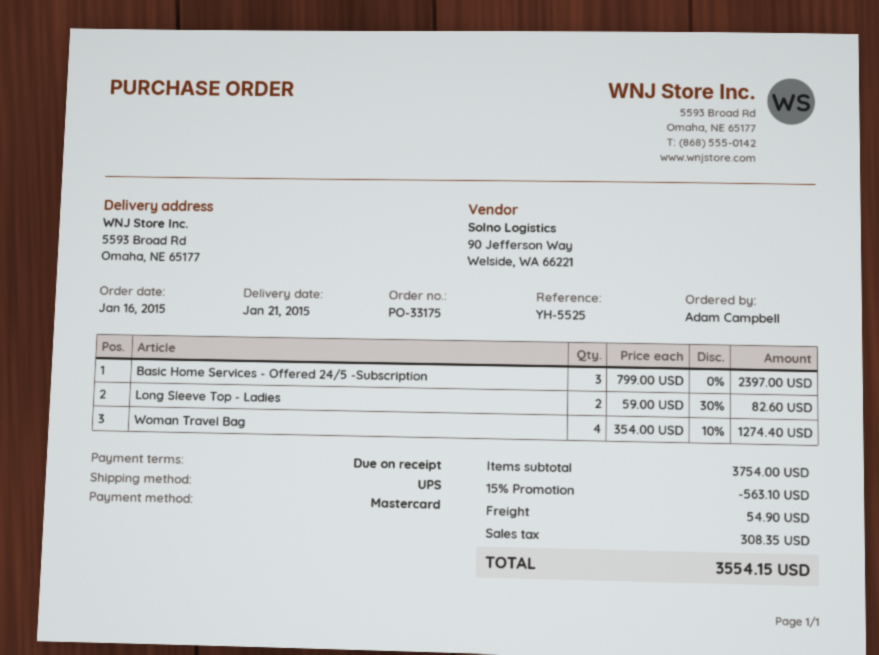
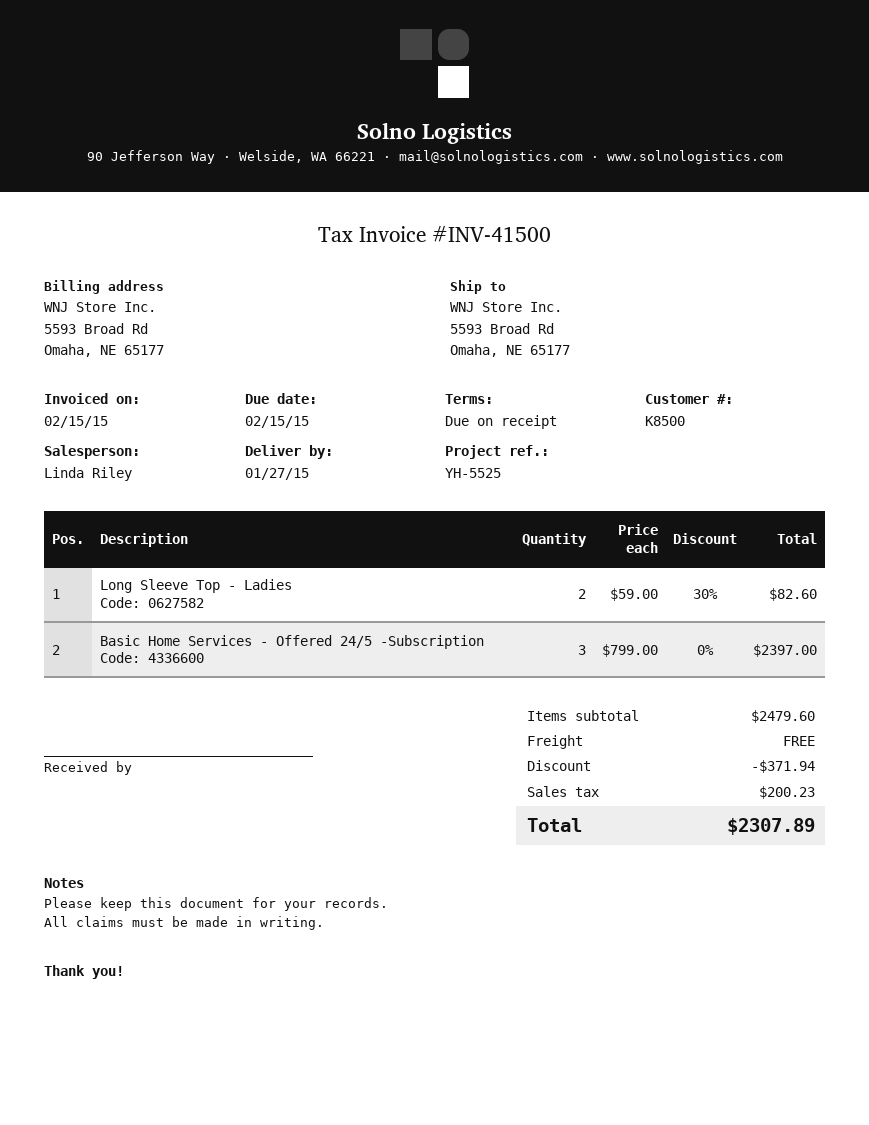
delivery date: 2015-01-21 -> 2015-01-27
Woman Travel Bag: 4 x 354.00 - 10% = 1274.40 -> none
subtotal: 3754.00 -> 2479.60
discount: 563.10 -> 371.94
shipping: 54.90 -> 0.00
tax: 308.35 -> 200.23
total: 3554.15 -> 2307.89

